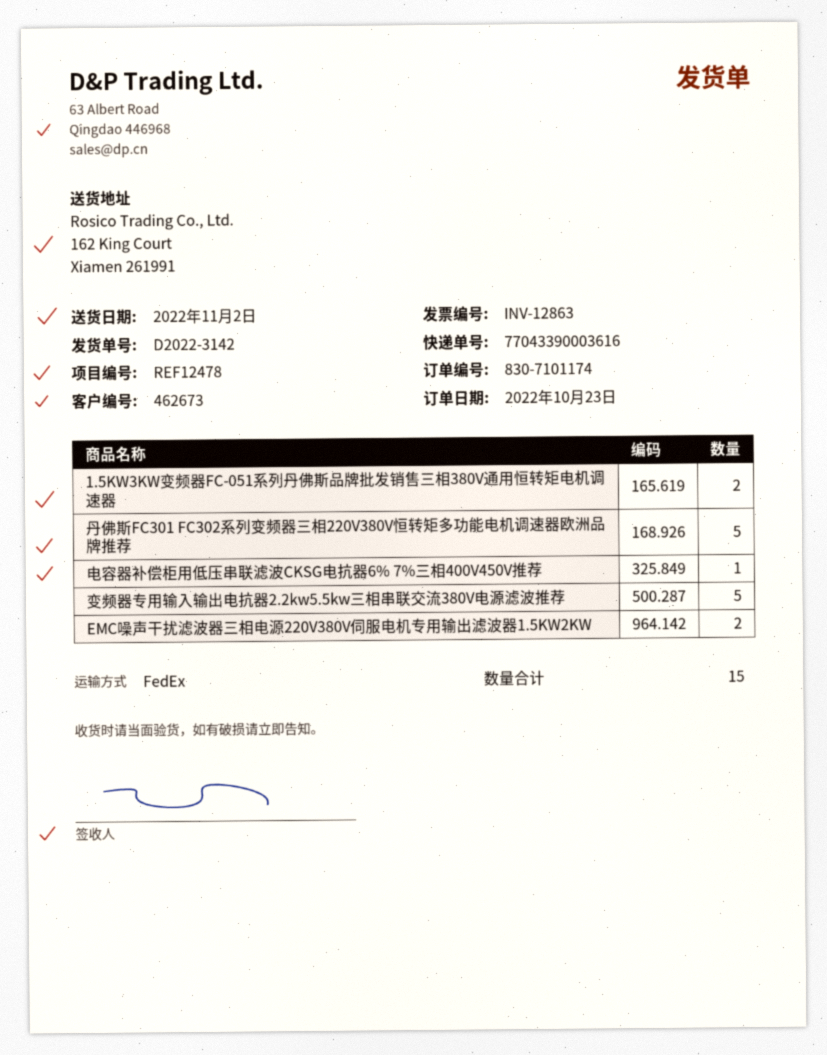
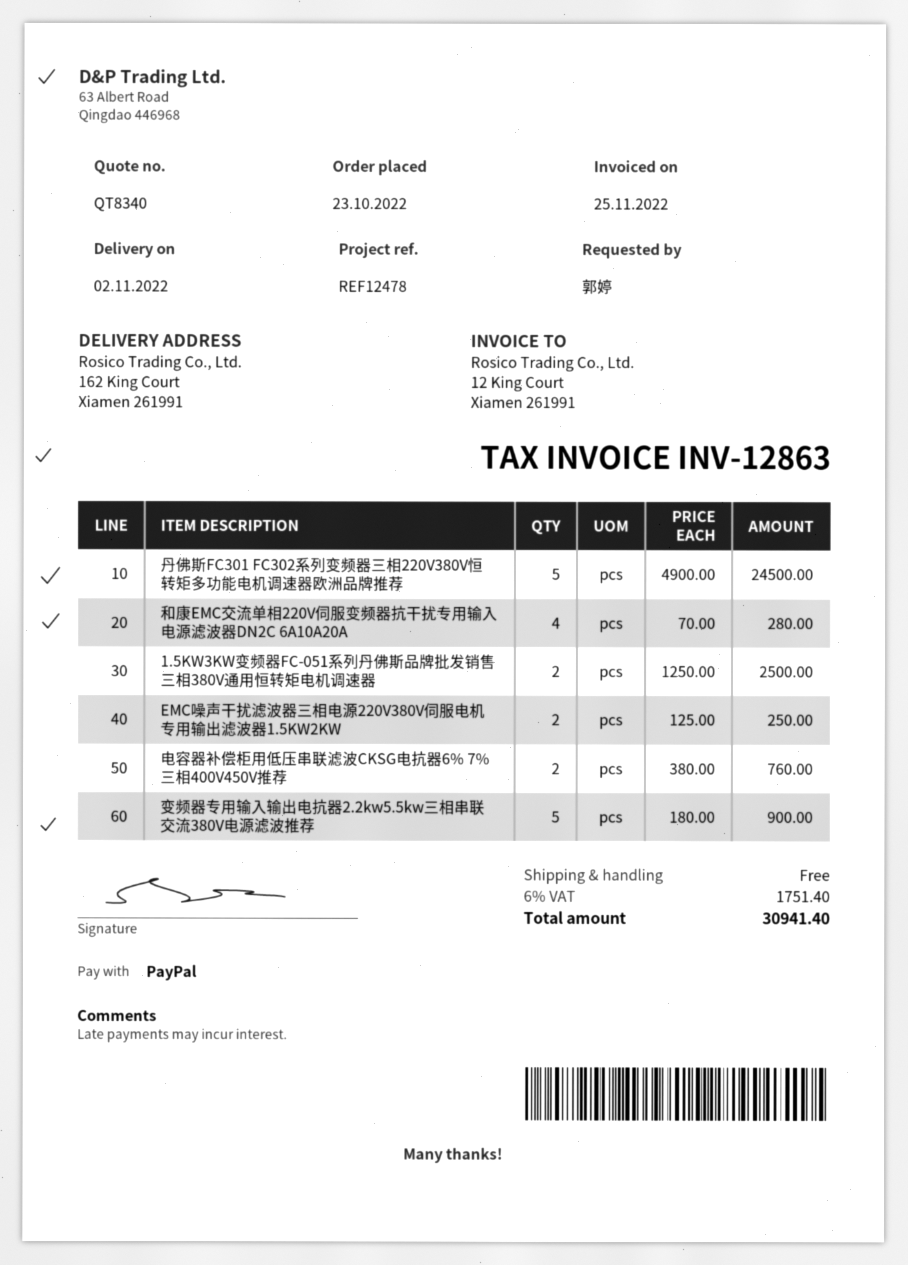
电容器补偿柜用低压串联滤波CKSG电抗器6% 7%三相400V450V推荐: 1 -> 2
和康EMC交流单相220V伺服变频器抗干扰专用输入电源滤波器DN2C 6A10A20A: none -> 4

